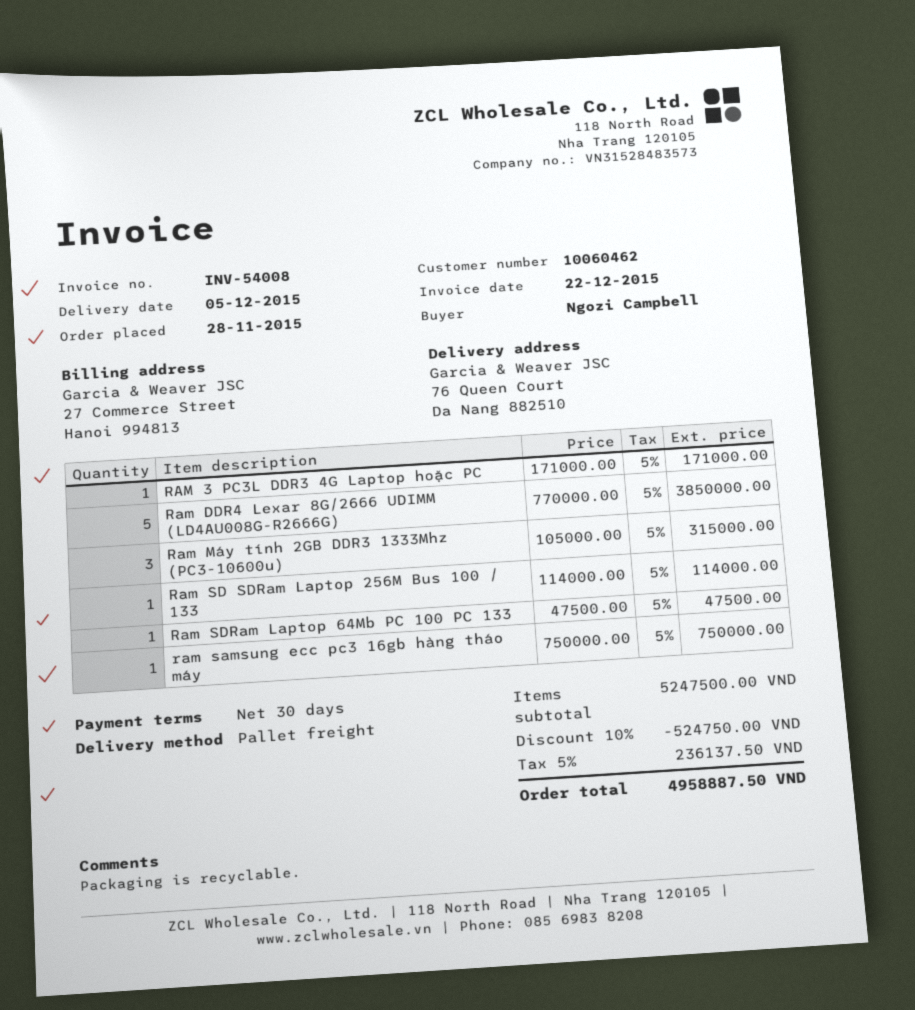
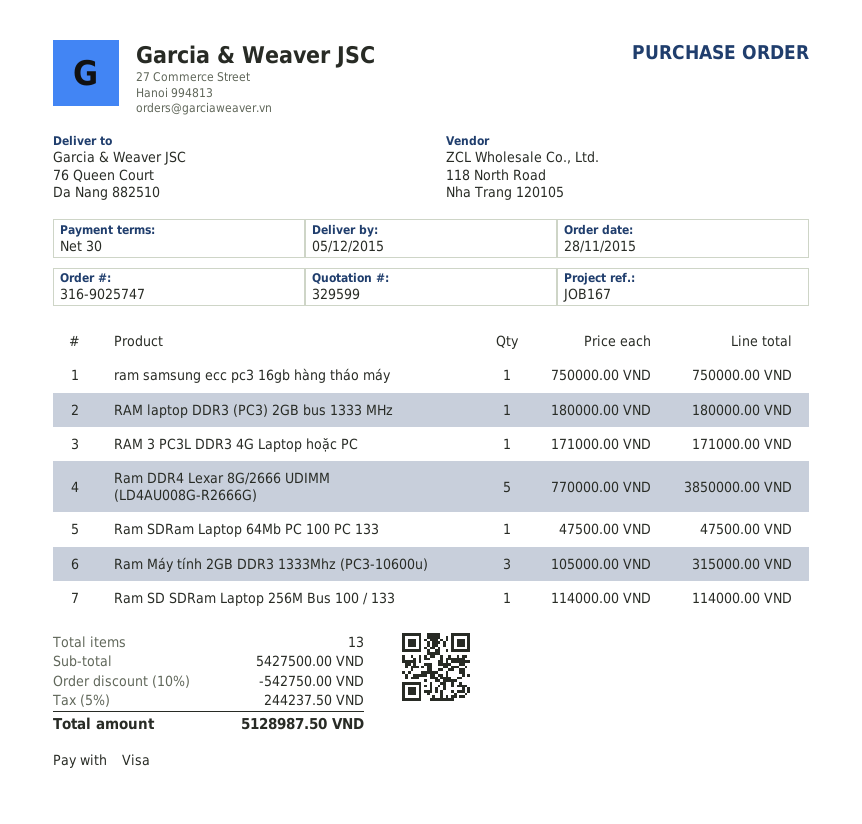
RAM laptop DDR3 (PC3) 2GB bus 1333 MHz: none -> 1 x 180000.00 = 180000.00
subtotal: 5247500.00 -> 5427500.00
discount: 10% = 524750.00 -> 10% = 542750.00
tax: 5% = 236137.50 -> 5% = 244237.50
total: 4958887.50 -> 5128987.50

